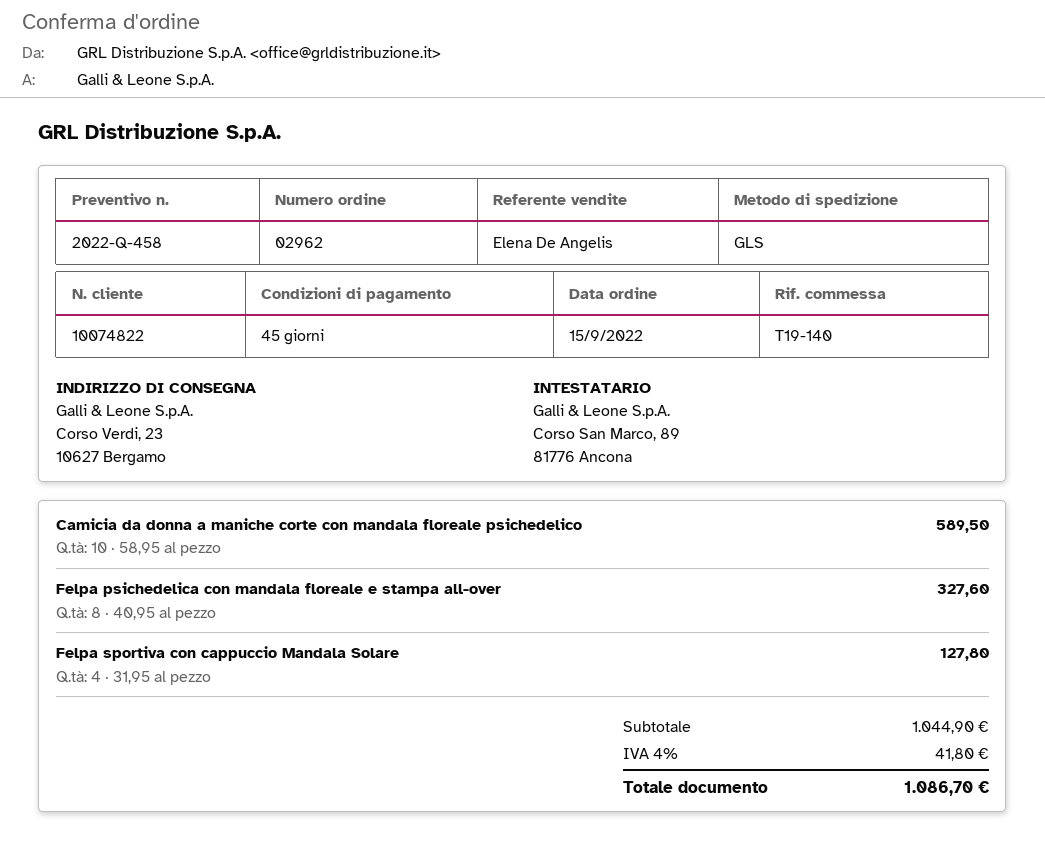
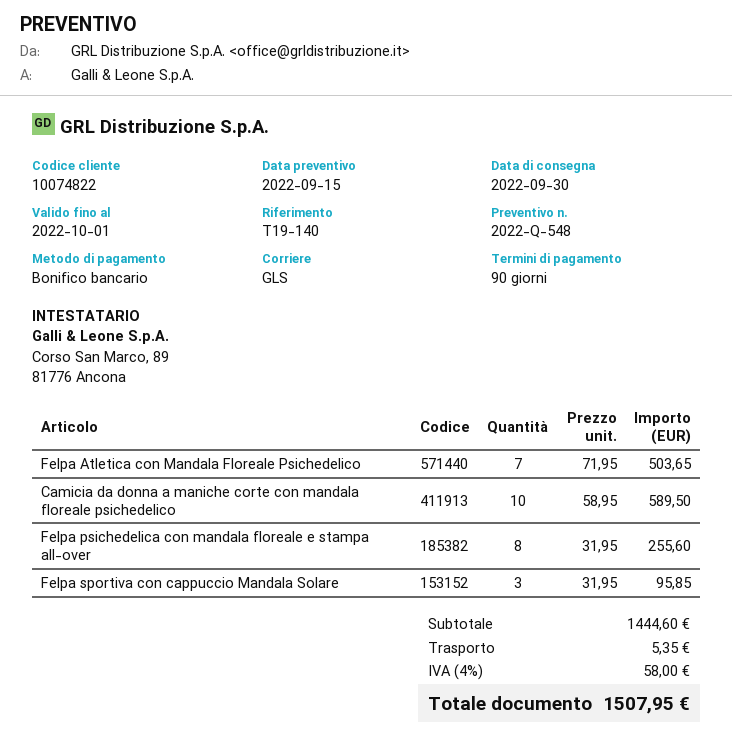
quote number: 2022-Q-458 -> 2022-Q-548
payment terms: 45 days -> 90 days
Felpa psichedelica con mandala floreale e stampa all-over: 8 x 40.95 = 327.60 -> 8 x 31.95 = 255.60
Felpa sportiva con cappuccio Mandala Solare: 4 x 31.95 = 127.80 -> 3 x 31.95 = 95.85
Felpa Atletica con Mandala Floreale Psichedelico: none -> 7 x 71.95 = 503.65
subtotal: 1044.90 -> 1444.60
shipping: none -> 5.35
tax: 4% = 41.80 -> 4% = 58.00
total: 1086.70 -> 1507.95

